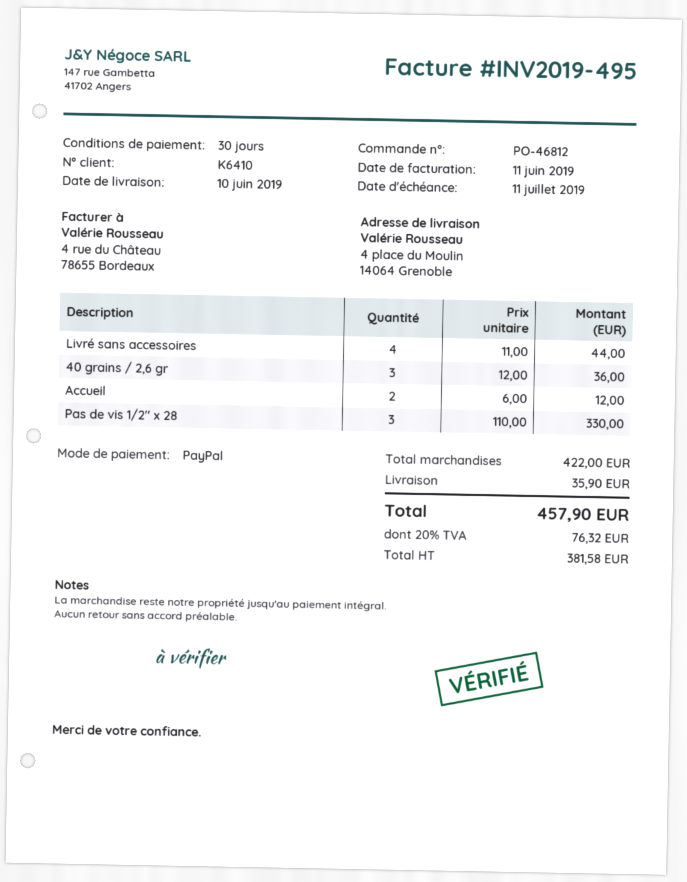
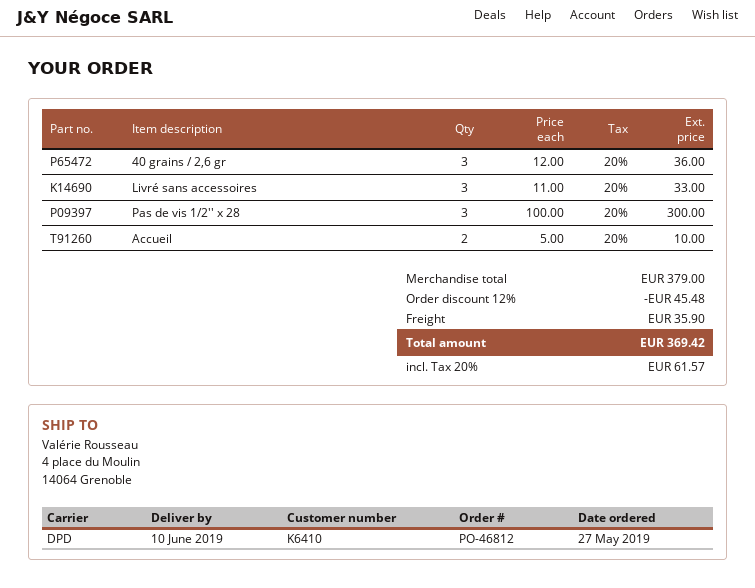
Livré sans accessoires: 4 x 11.00 = 44.00 -> 3 x 11.00 = 33.00
Accueil: 2 x 6.00 = 12.00 -> 2 x 5.00 = 10.00
Pas de vis 1/2'' x 28: 3 x 110.00 = 330.00 -> 3 x 100.00 = 300.00
subtotal: 422.00 -> 379.00
discount: none -> 12% = 45.48
tax: 20% = 76.32 -> 20% = 61.57
total: 457.90 -> 369.42

